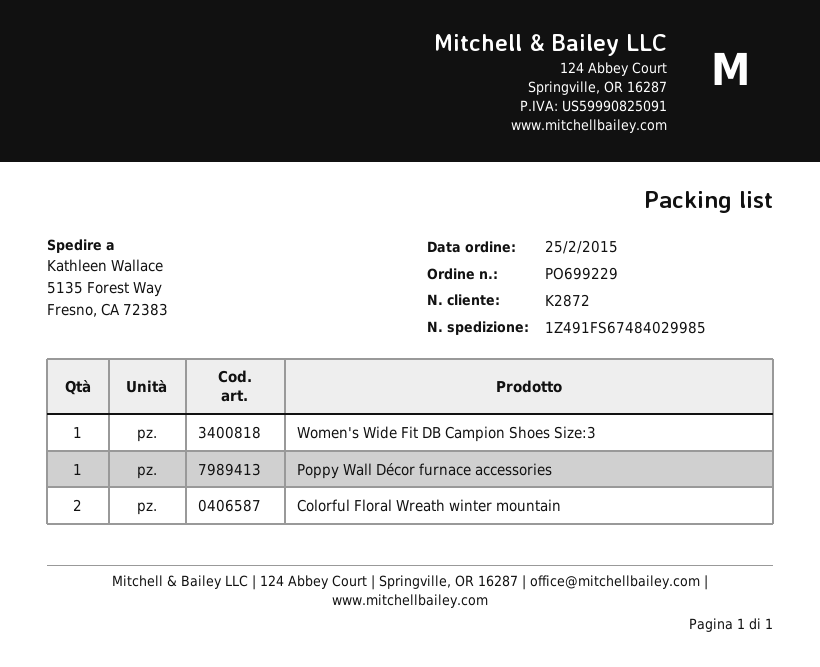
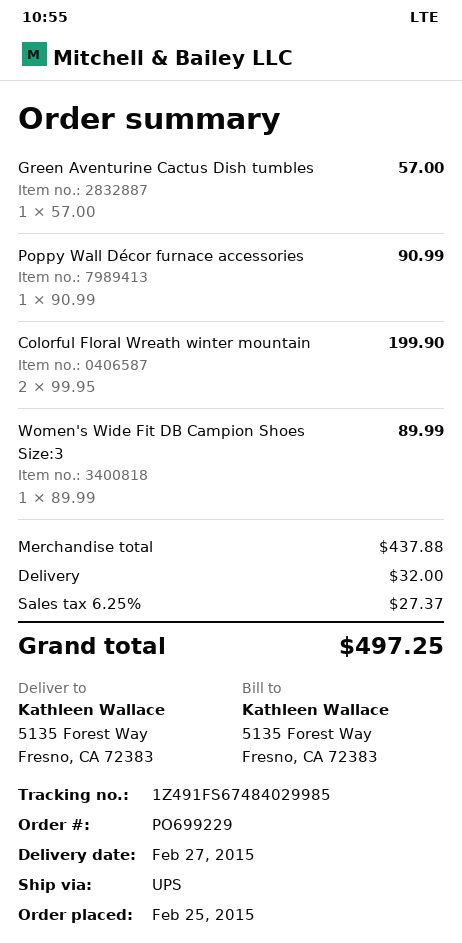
Green Aventurine Cactus Dish tumbles: none -> 1

